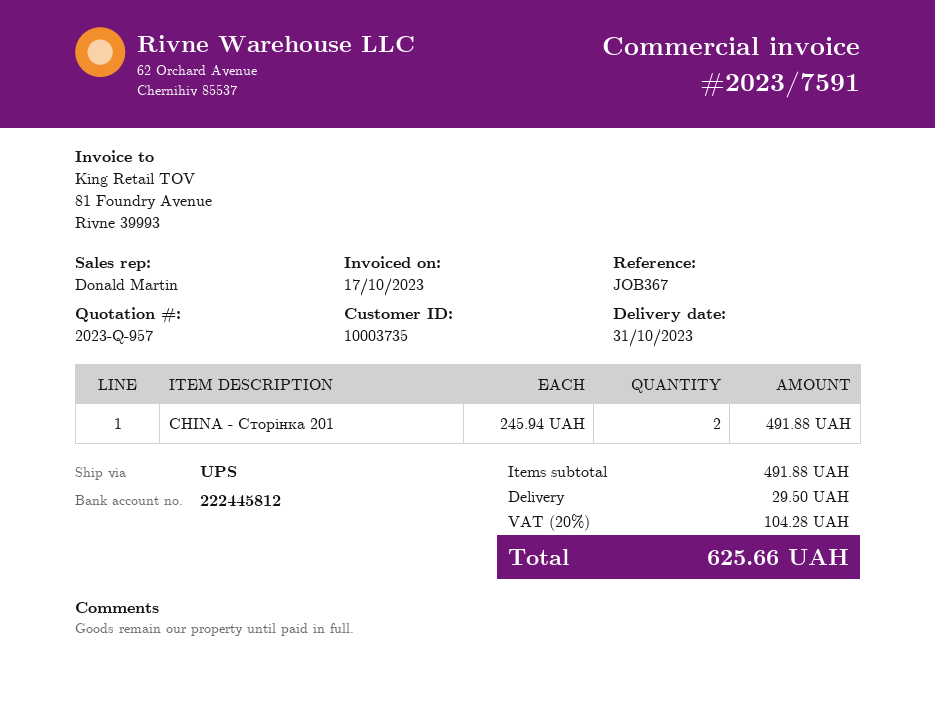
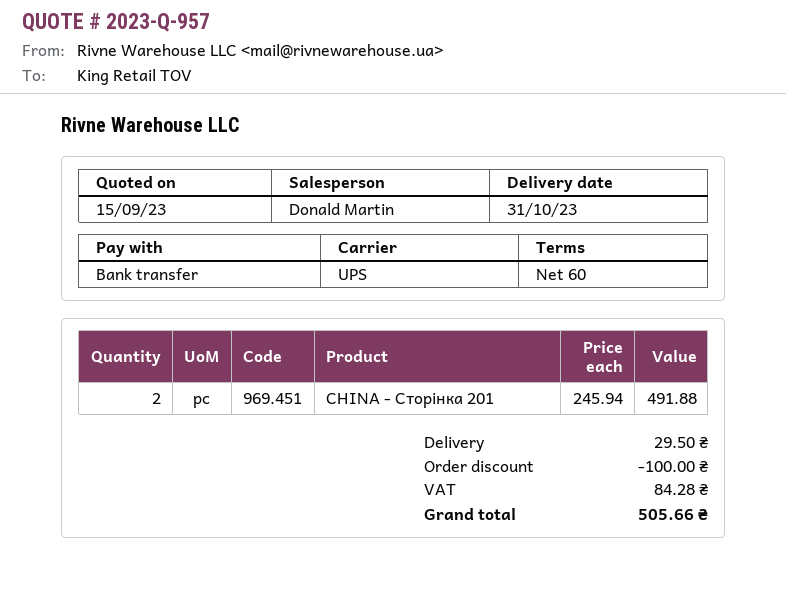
discount: none -> 100.00
tax: 104.28 -> 84.28
total: 625.66 -> 505.66

